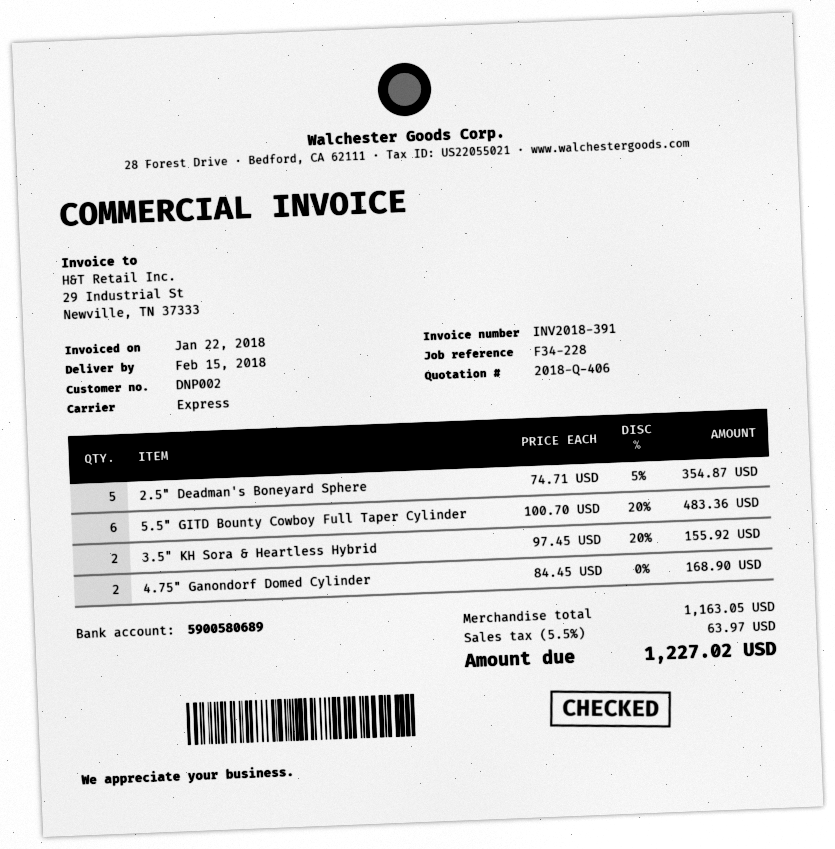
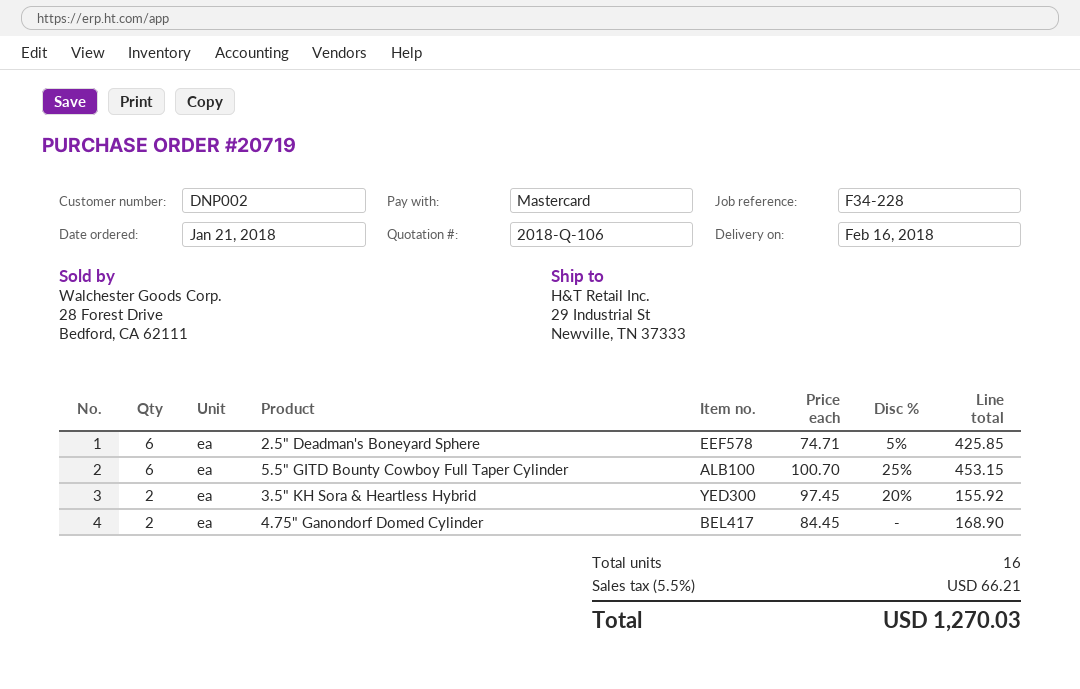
quote number: 2018-Q-406 -> 2018-Q-106
delivery date: 2018-02-15 -> 2018-02-16
2.5" Deadman's Boneyard Sphere: 5 x 74.71 - 5% = 354.87 -> 6 x 74.71 - 5% = 425.85
5.5" GITD Bounty Cowboy Full Taper Cylinder: 6 x 100.70 - 20% = 483.36 -> 6 x 100.70 - 25% = 453.15
tax: 5.5% = 63.97 -> 5.5% = 66.21
total: 1227.02 -> 1270.03

